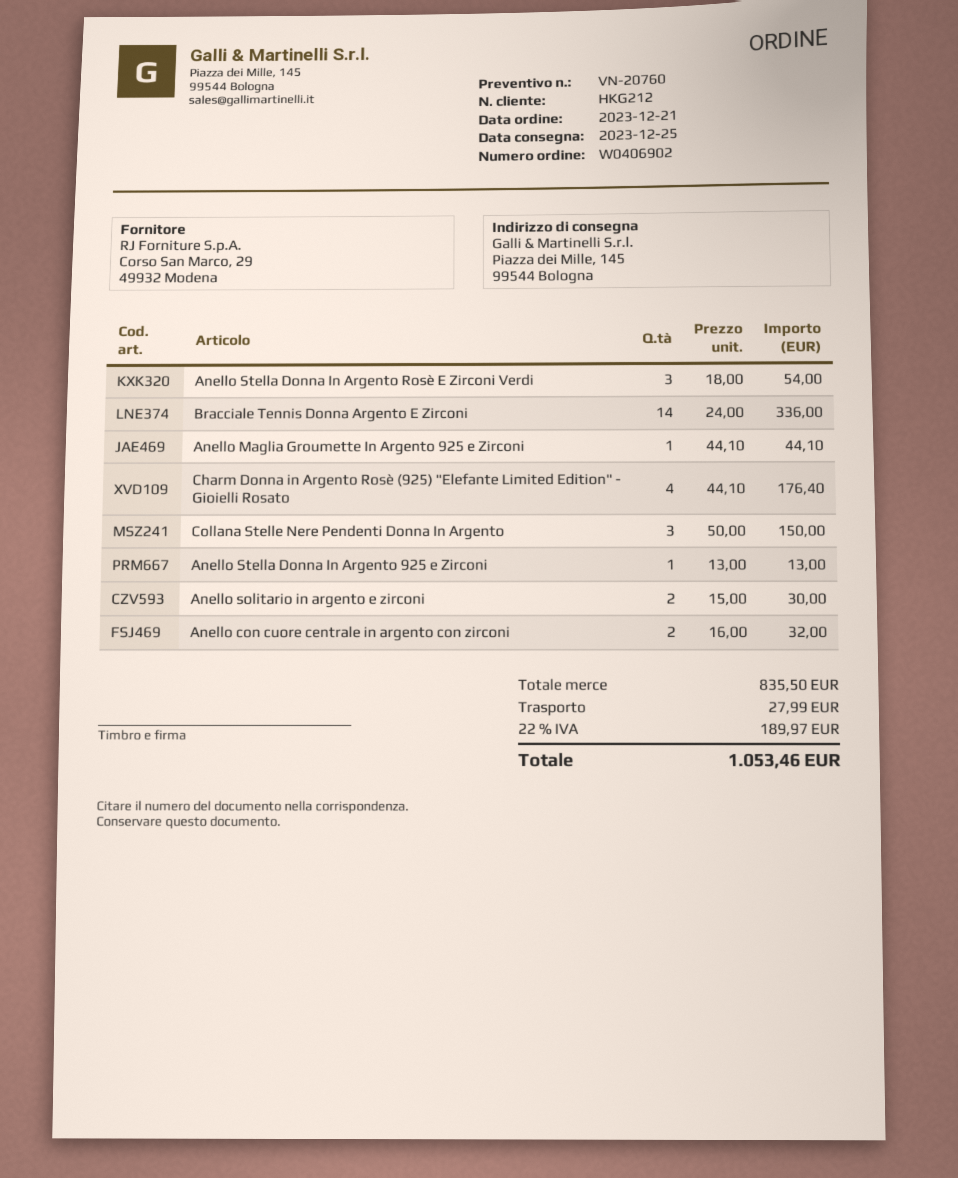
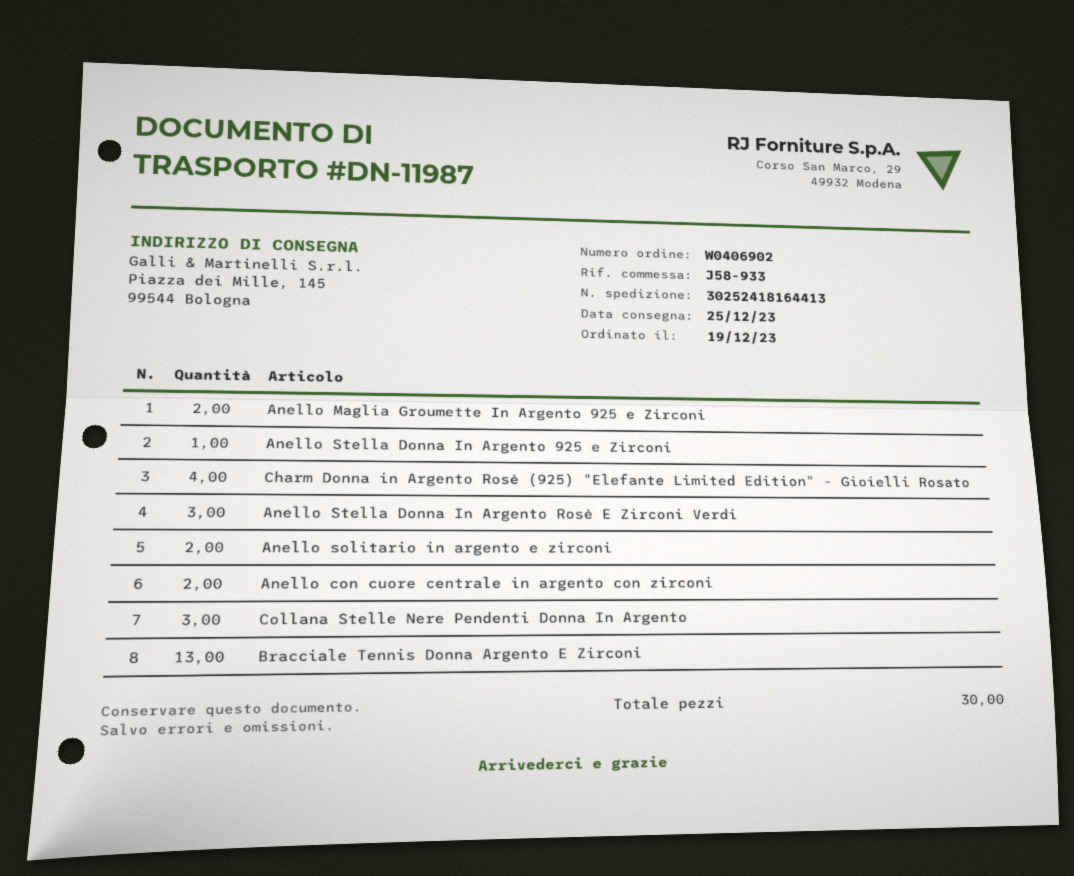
order date: 2023-12-21 -> 2023-12-19
Bracciale Tennis Donna Argento E Zirconi: 14 -> 13
Anello Maglia Groumette In Argento 925 e Zirconi: 1 -> 2

